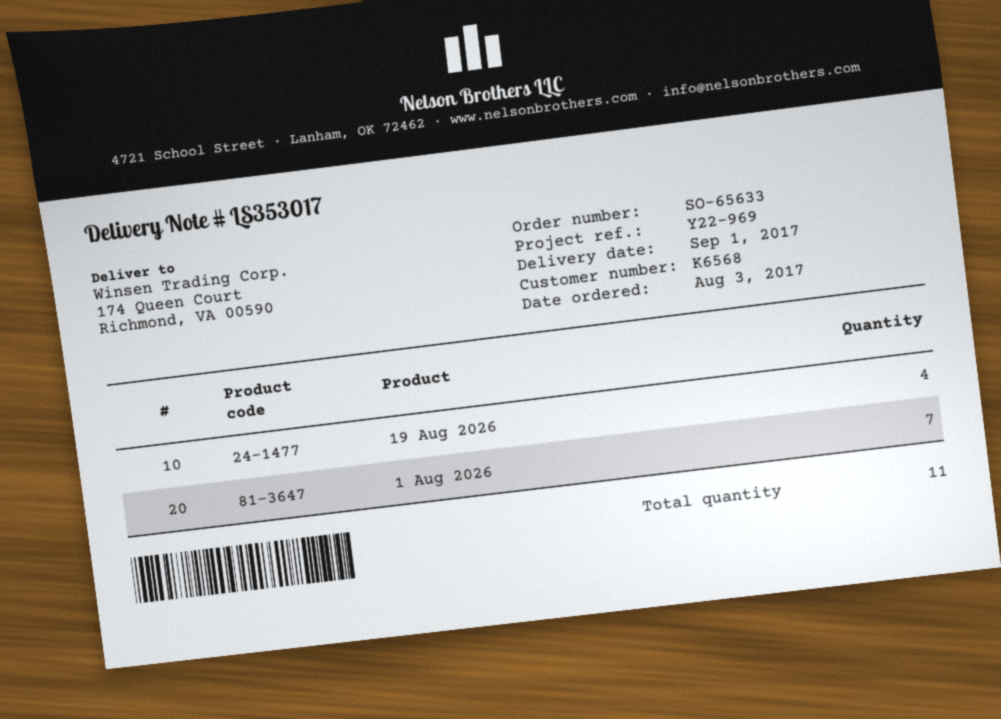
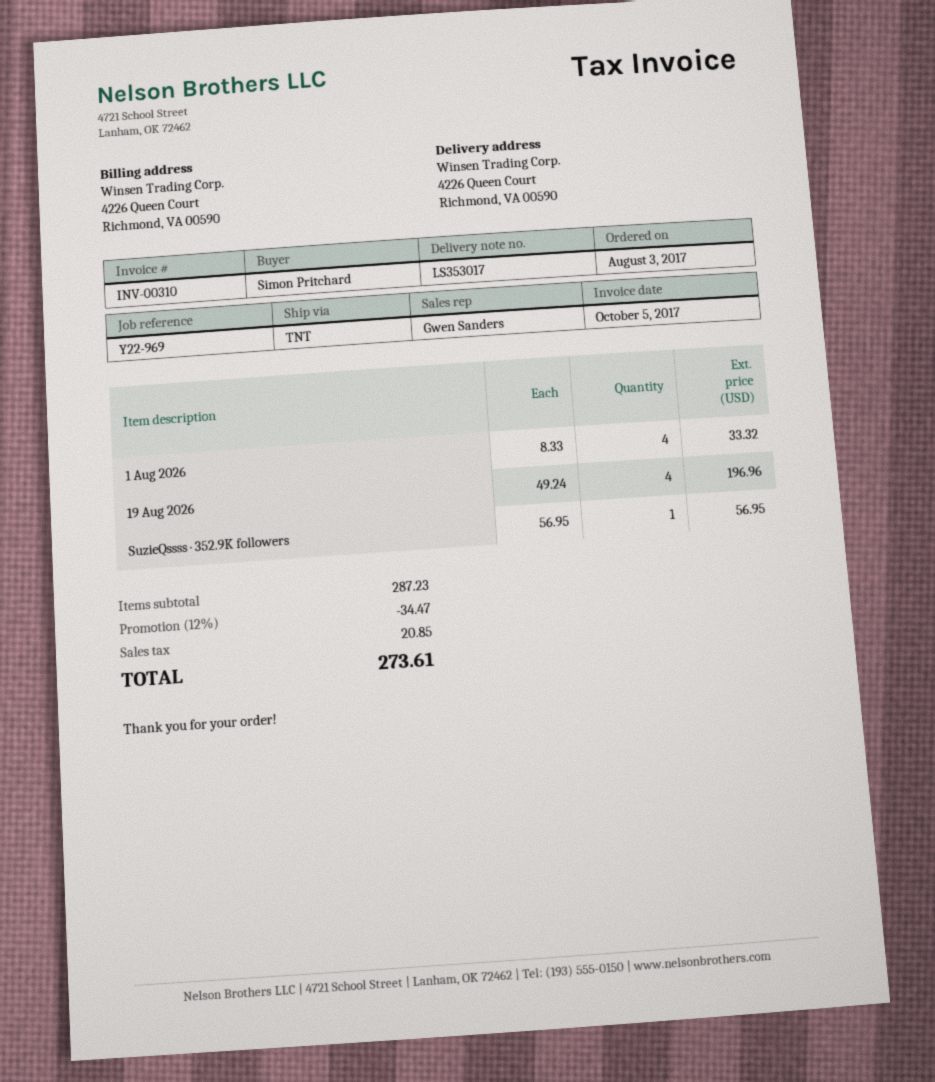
ship to: 174 Queen Court, Richmond, VA 00590 -> 4226 Queen Court, Richmond, VA 00590
1 Aug 2026: 7 -> 4
SuzieQssss · 352.9K followers: none -> 1

